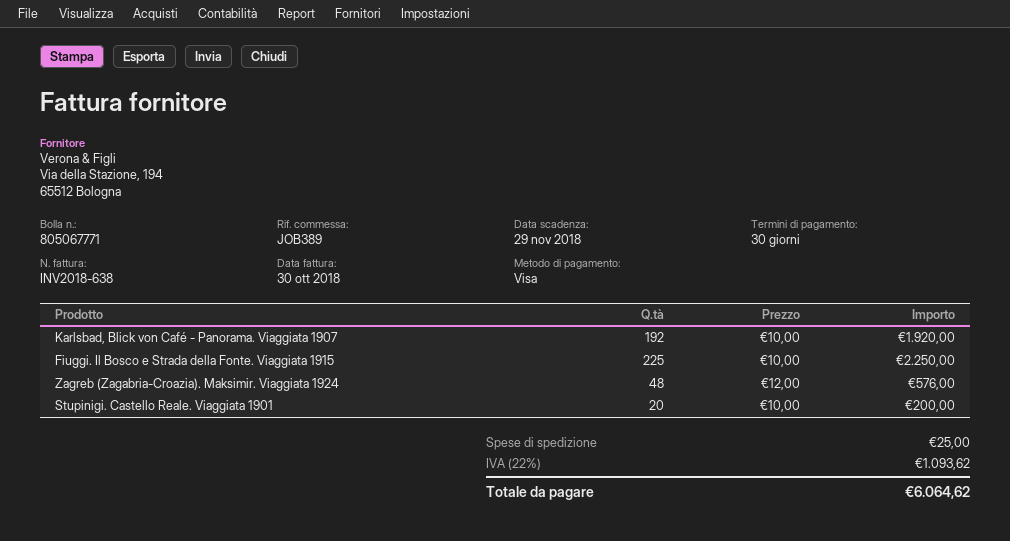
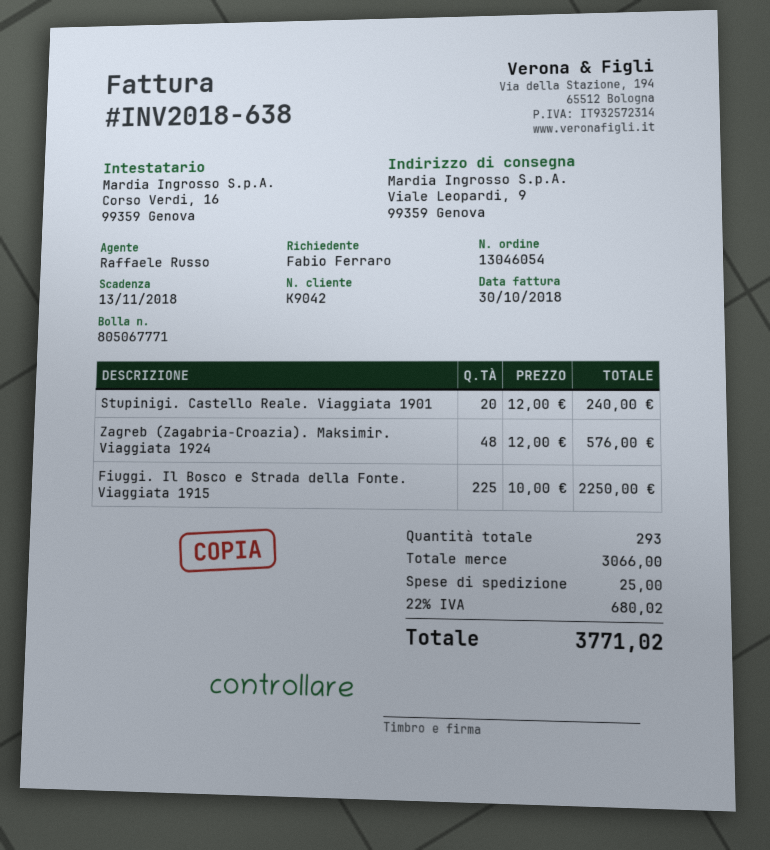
due date: 2018-11-29 -> 2018-11-13
Karlsbad, Blick von Café - Panorama. Viaggiata 1907: 192 x 10.00 = 1920.00 -> none
Stupinigi. Castello Reale. Viaggiata 1901: 20 x 10.00 = 200.00 -> 20 x 12.00 = 240.00
tax: 22% = 1093.62 -> 22% = 680.02
total: 6064.62 -> 3771.02

